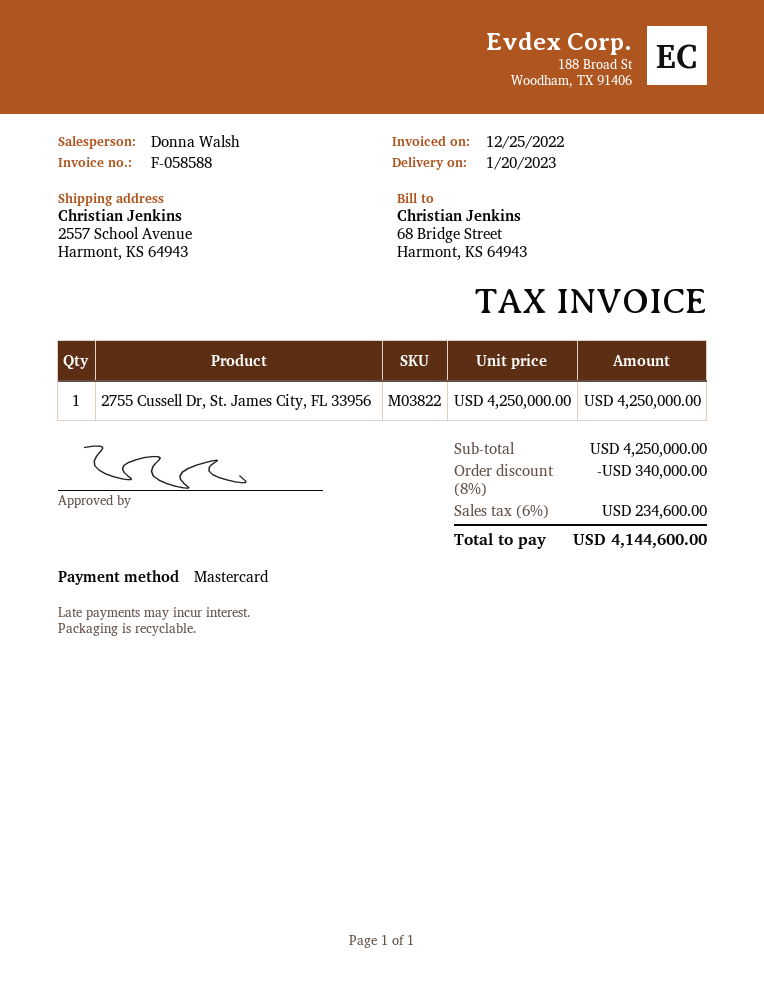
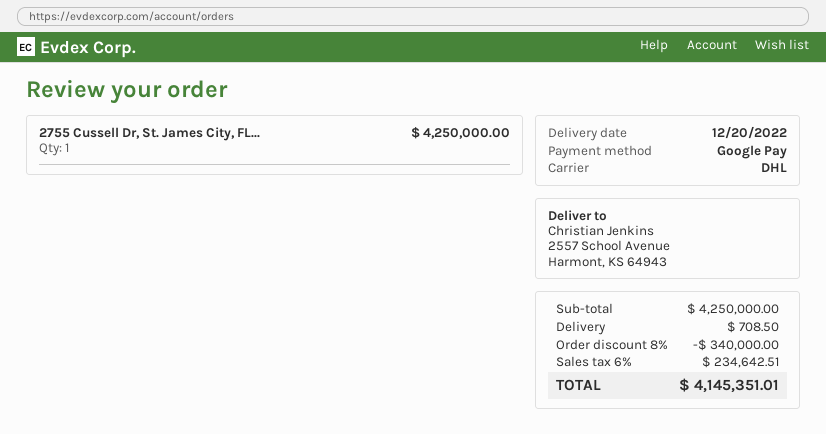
delivery date: 2023-01-20 -> 2022-12-20
payment method: Mastercard -> Google Pay
shipping: none -> 708.50
tax: 6% = 234600.00 -> 6% = 234642.51
total: 4144600.00 -> 4145351.01

